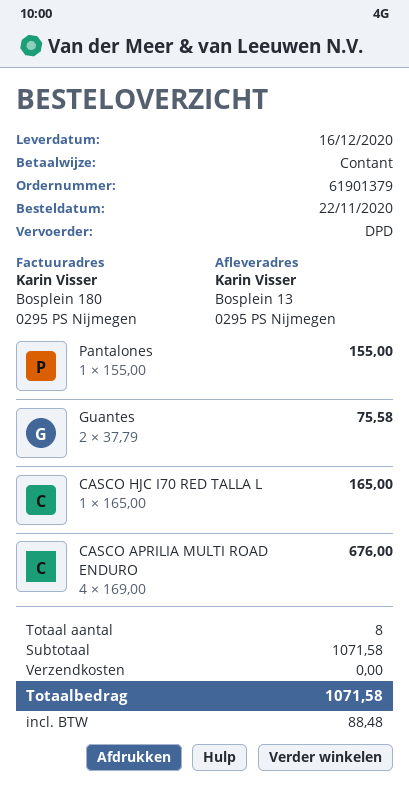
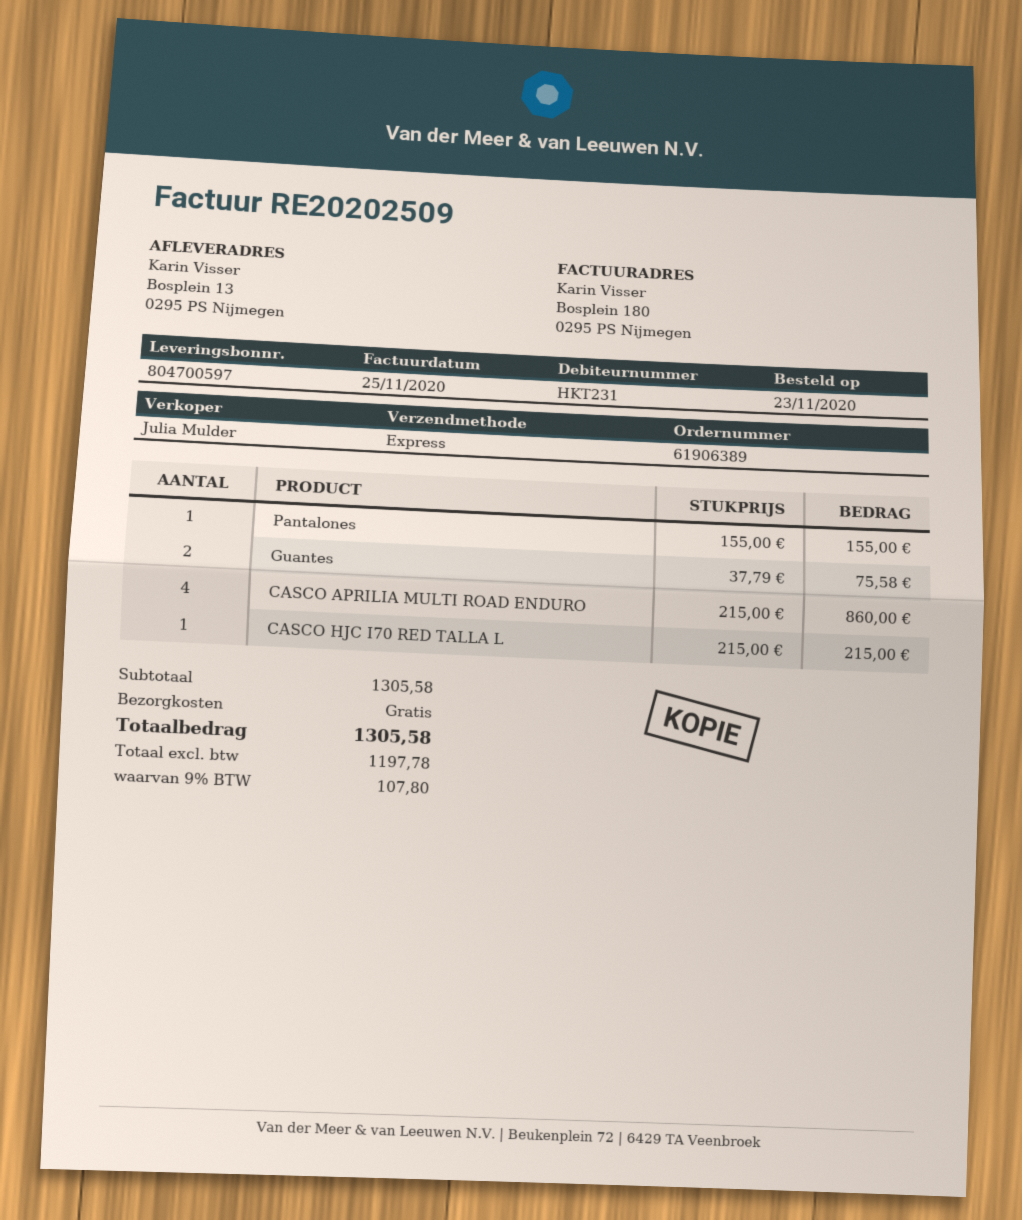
order number: 61901379 -> 61906389
order date: 2020-11-22 -> 2020-11-23
shipping method: DPD -> express
CASCO HJC I70 RED TALLA L: 1 x 165.00 = 165.00 -> 1 x 215.00 = 215.00
CASCO APRILIA MULTI ROAD ENDURO: 4 x 169.00 = 676.00 -> 4 x 215.00 = 860.00
subtotal: 1071.58 -> 1305.58
tax: 88.48 -> 107.80
total: 1071.58 -> 1305.58

